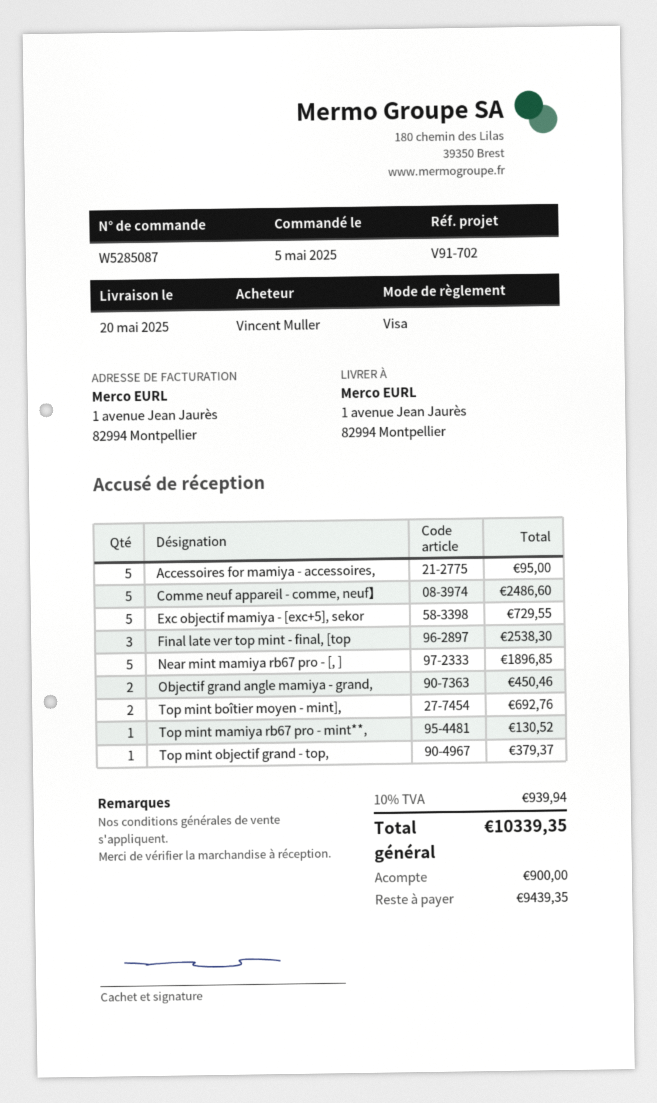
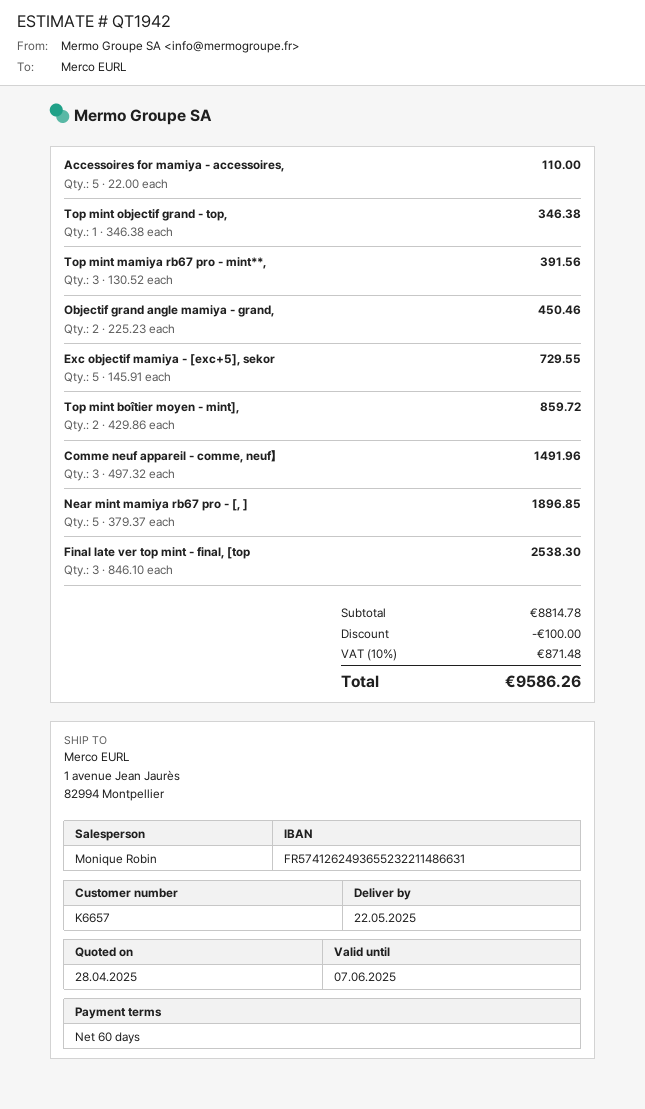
delivery date: 2025-05-20 -> 2025-05-22
Accessoires for mamiya - accessoires,: 5 for 95.00 -> 5 for 110.00
Comme neuf appareil - comme, neuf】: 5 for 2486.60 -> 3 for 1491.96
Top mint boîtier moyen - mint],: 2 for 692.76 -> 2 for 859.72
Top mint mamiya rb67 pro - mint**,: 1 for 130.52 -> 3 for 391.56
Top mint objectif grand - top,: 1 for 379.37 -> 1 for 346.38
discount: none -> 100.00
tax: 10% = 939.94 -> 10% = 871.48
total: 10339.35 -> 9586.26

